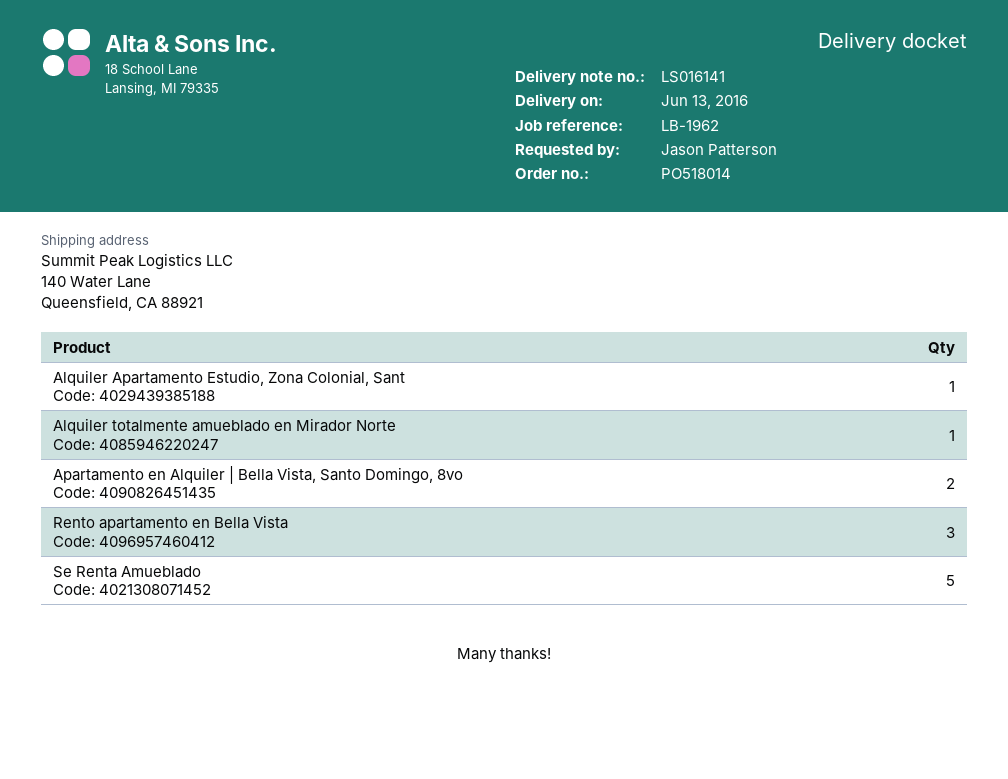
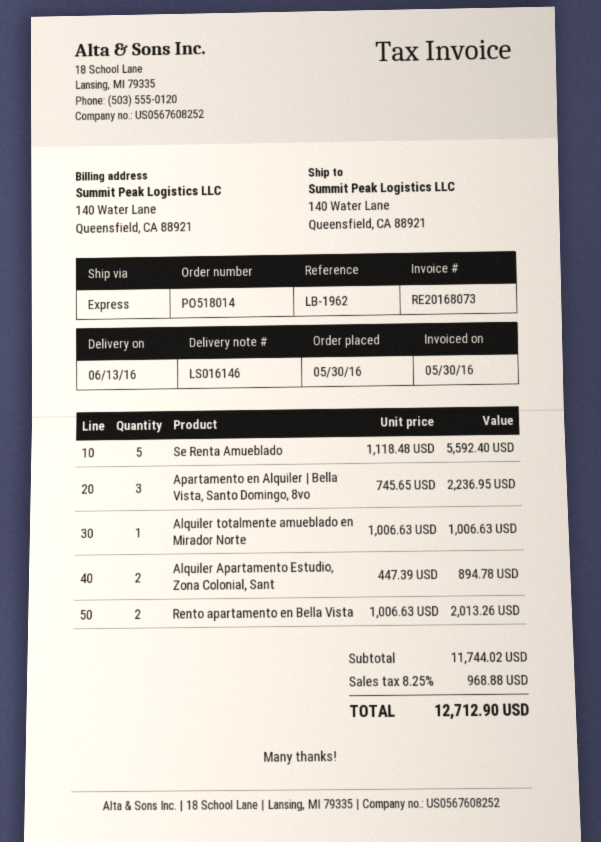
delivery note number: LS016141 -> LS016146
Alquiler Apartamento Estudio, Zona Colonial, Sant: 1 -> 2
Apartamento en Alquiler | Bella Vista, Santo Domingo, 8vo: 2 -> 3
Rento apartamento en Bella Vista: 3 -> 2

